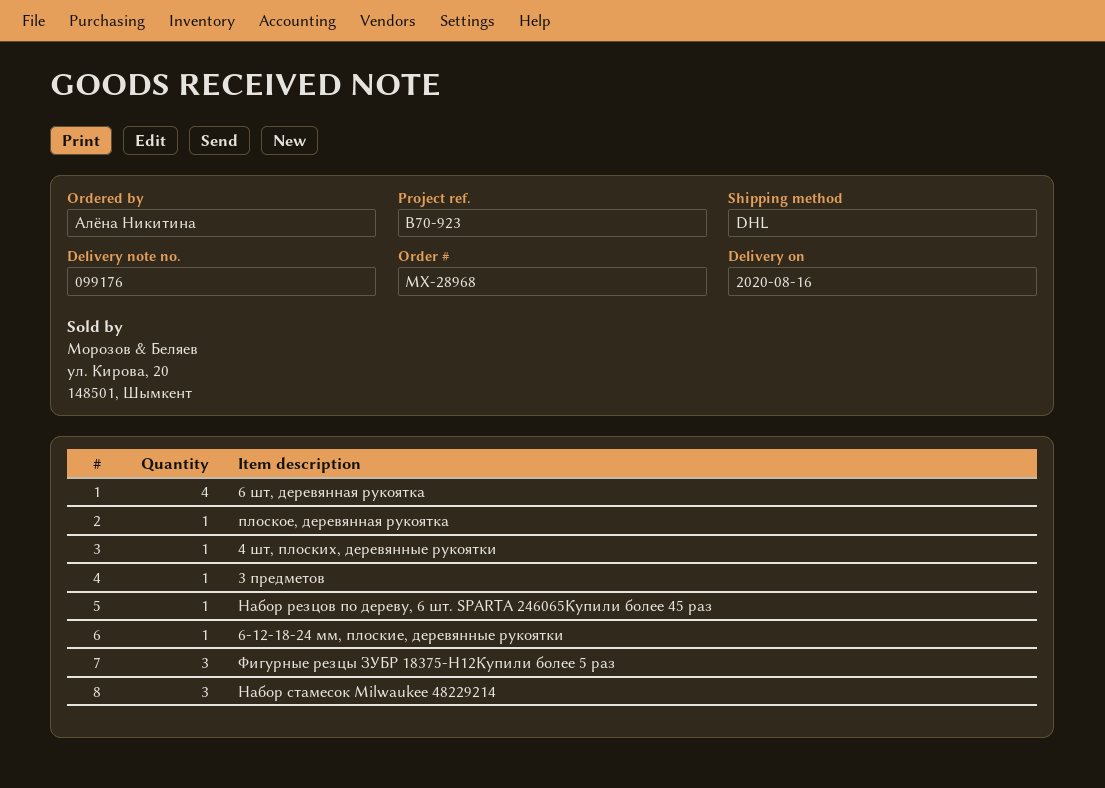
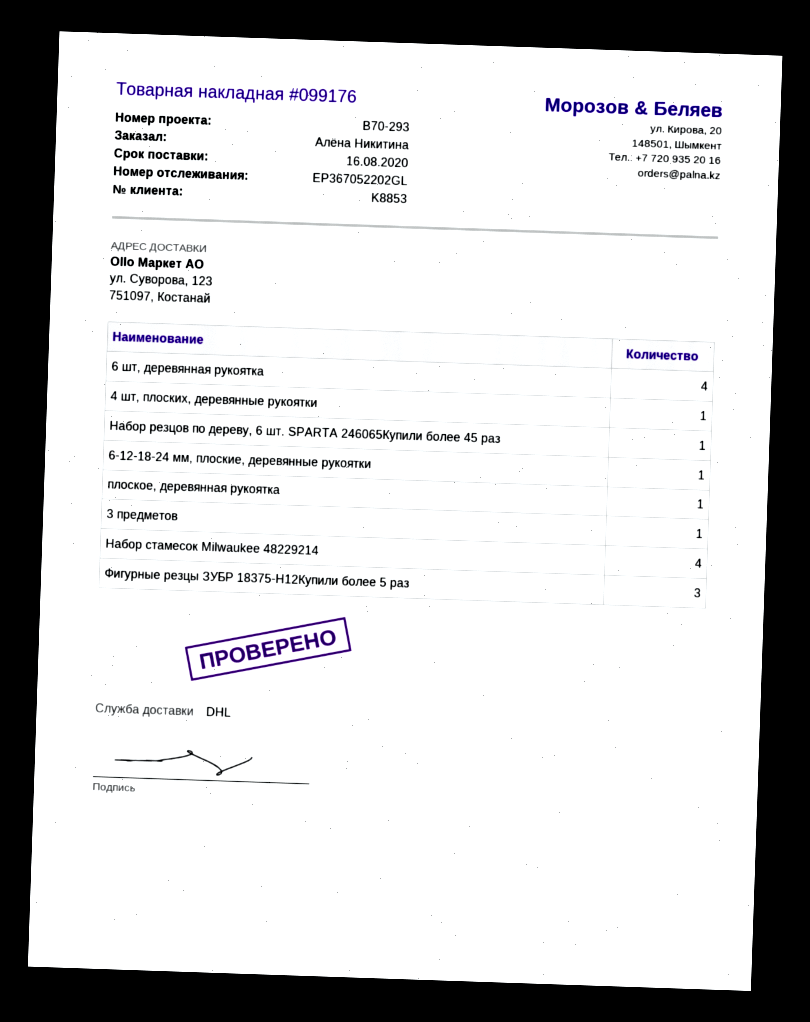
reference: B70-923 -> B70-293
Набор стамесок Milwaukee 48229214: 3 -> 4

